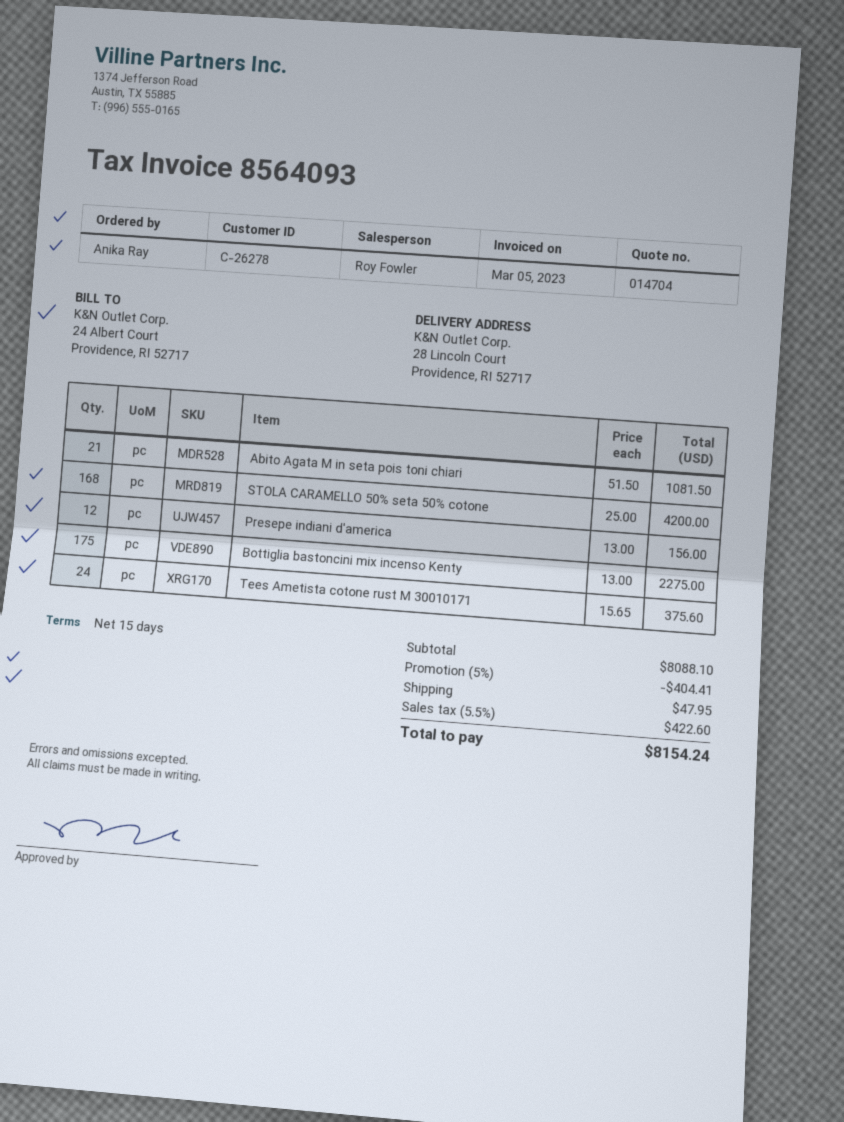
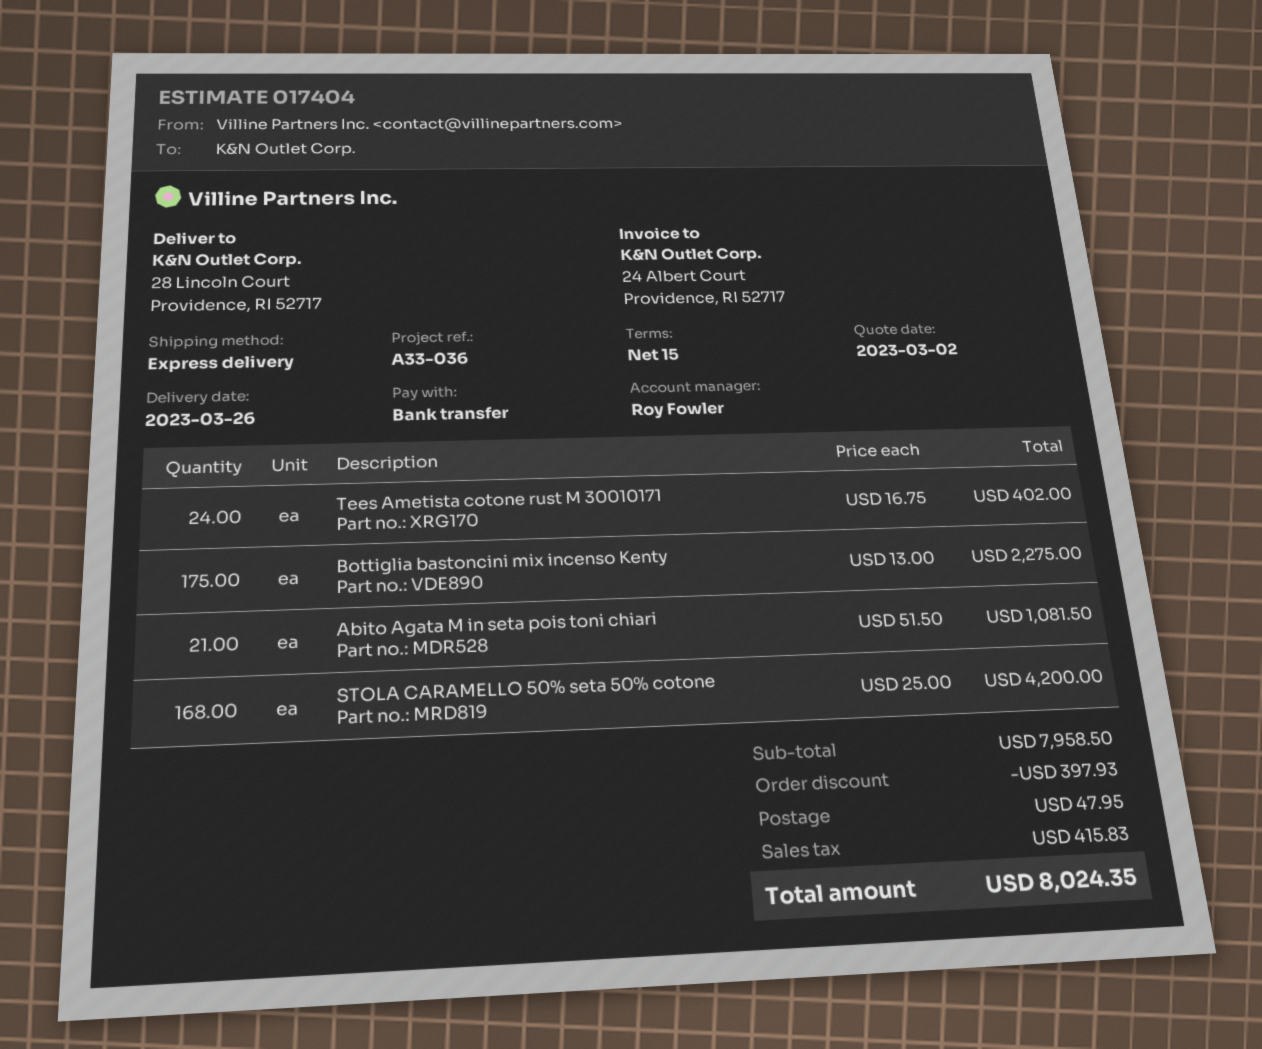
quote number: 014704 -> 017404
Presepe indiani d'america: 12 x 13.00 = 156.00 -> none
Tees Ametista cotone rust M 30010171: 24 x 15.65 = 375.60 -> 24 x 16.75 = 402.00
subtotal: 8088.10 -> 7958.50
discount: 404.41 -> 397.93
tax: 422.60 -> 415.83
total: 8154.24 -> 8024.35

